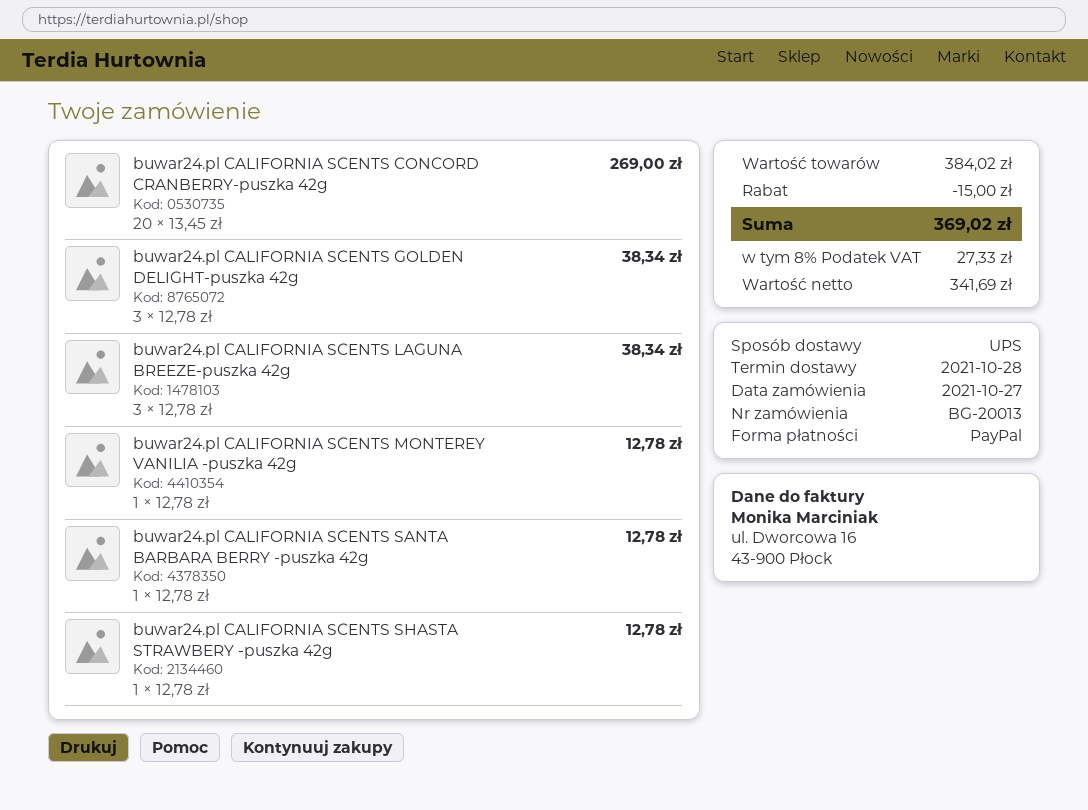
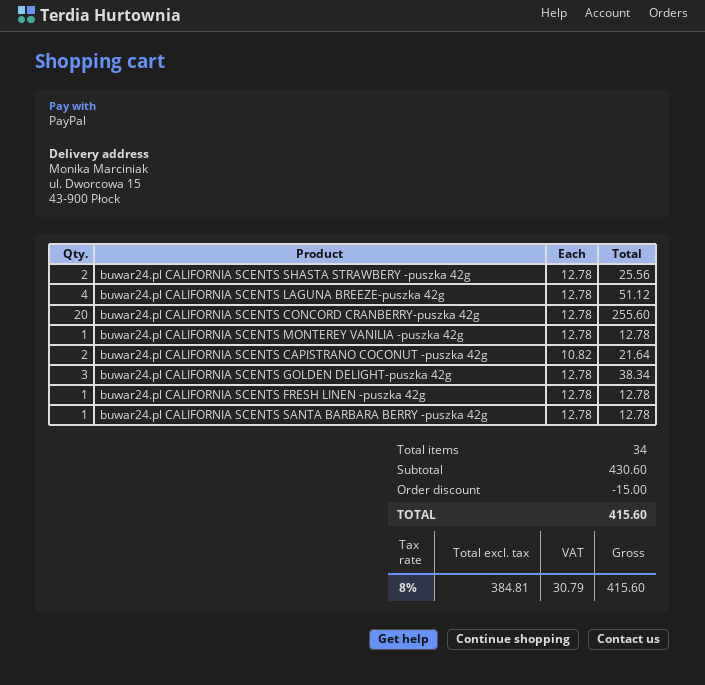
buwar24.pl CALIFORNIA SCENTS CONCORD CRANBERRY-puszka 42g: 20 x 13.45 = 269.00 -> 20 x 12.78 = 255.60
buwar24.pl CALIFORNIA SCENTS LAGUNA BREEZE-puszka 42g: 3 x 12.78 = 38.34 -> 4 x 12.78 = 51.12
buwar24.pl CALIFORNIA SCENTS SHASTA STRAWBERY -puszka 42g: 1 x 12.78 = 12.78 -> 2 x 12.78 = 25.56
buwar24.pl CALIFORNIA SCENTS CAPISTRANO COCONUT -puszka 42g: none -> 2 x 10.82 = 21.64
buwar24.pl CALIFORNIA SCENTS FRESH LINEN -puszka 42g: none -> 1 x 12.78 = 12.78
subtotal: 384.02 -> 430.60
net: 341.69 -> 384.81
tax: 8% = 27.33 -> 8% = 30.79
total: 369.02 -> 415.60

